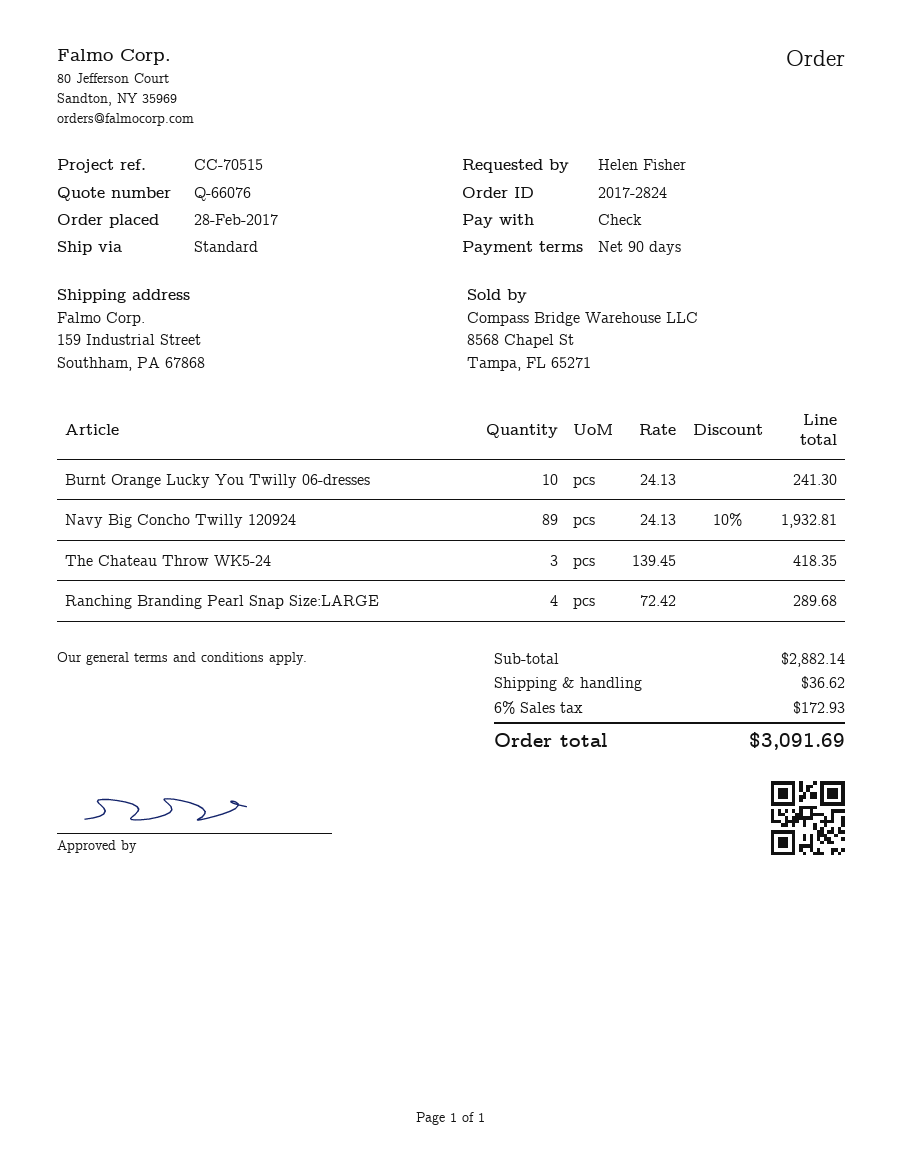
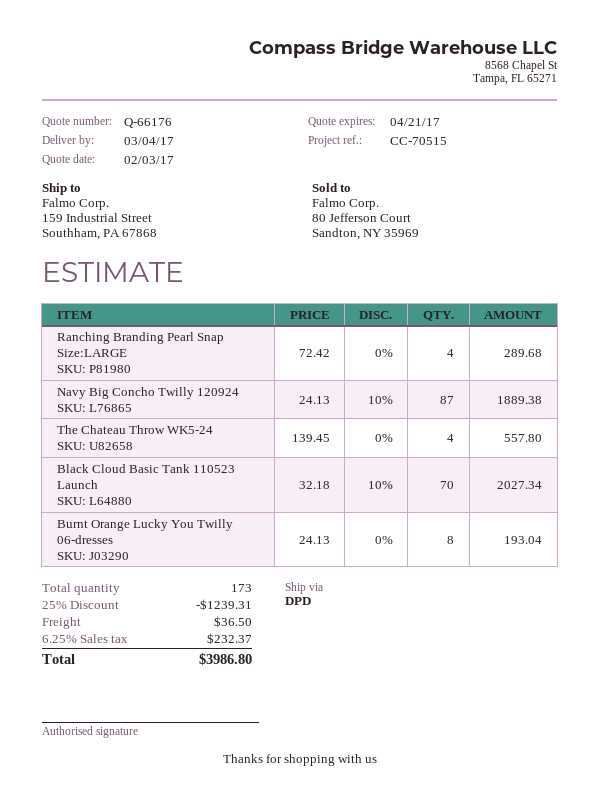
quote number: Q-66076 -> Q-66176
shipping method: standard -> DPD
Burnt Orange Lucky You Twilly 06-dresses: 10 x 24.13 = 241.30 -> 8 x 24.13 = 193.04
Navy Big Concho Twilly 120924: 89 x 24.13 - 10% = 1932.81 -> 87 x 24.13 - 10% = 1889.38
The Chateau Throw WK5-24: 3 x 139.45 = 418.35 -> 4 x 139.45 = 557.80
Black Cloud Basic Tank 110523 Launch: none -> 70 x 32.18 - 10% = 2027.34
discount: none -> 25% = 1239.31
shipping: 36.62 -> 36.50
tax: 6% = 172.93 -> 6.25% = 232.37
total: 3091.69 -> 3986.80

